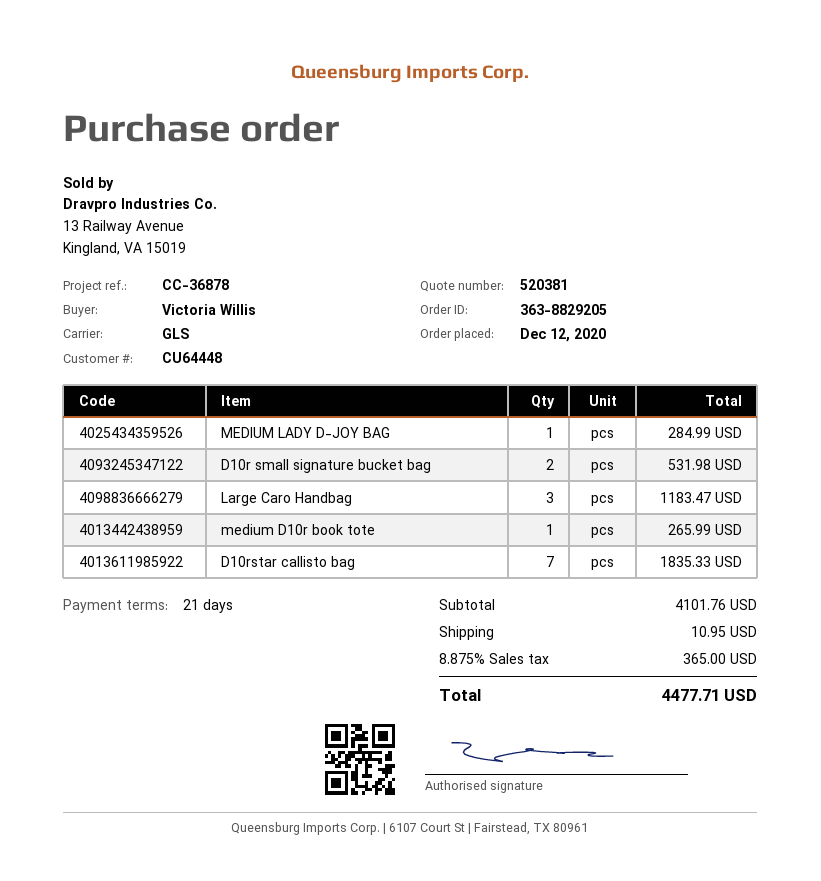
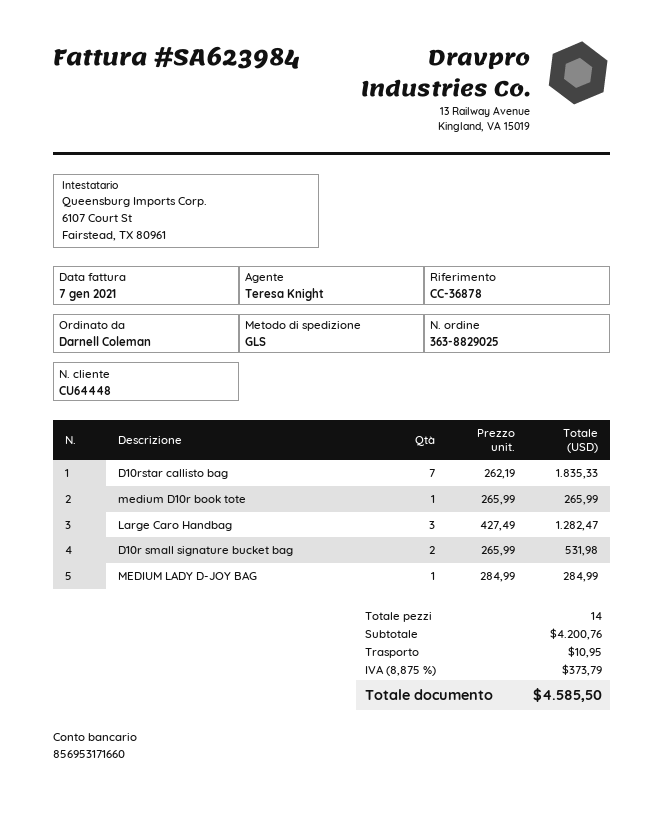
order number: 363-8829205 -> 363-8829025
ordered by: Victoria Willis -> Darnell Coleman
Large Caro Handbag: 3 for 1183.47 -> 3 for 1282.47
subtotal: 4101.76 -> 4200.76
tax: 8.875% = 365.00 -> 8.875% = 373.79
total: 4477.71 -> 4585.50

